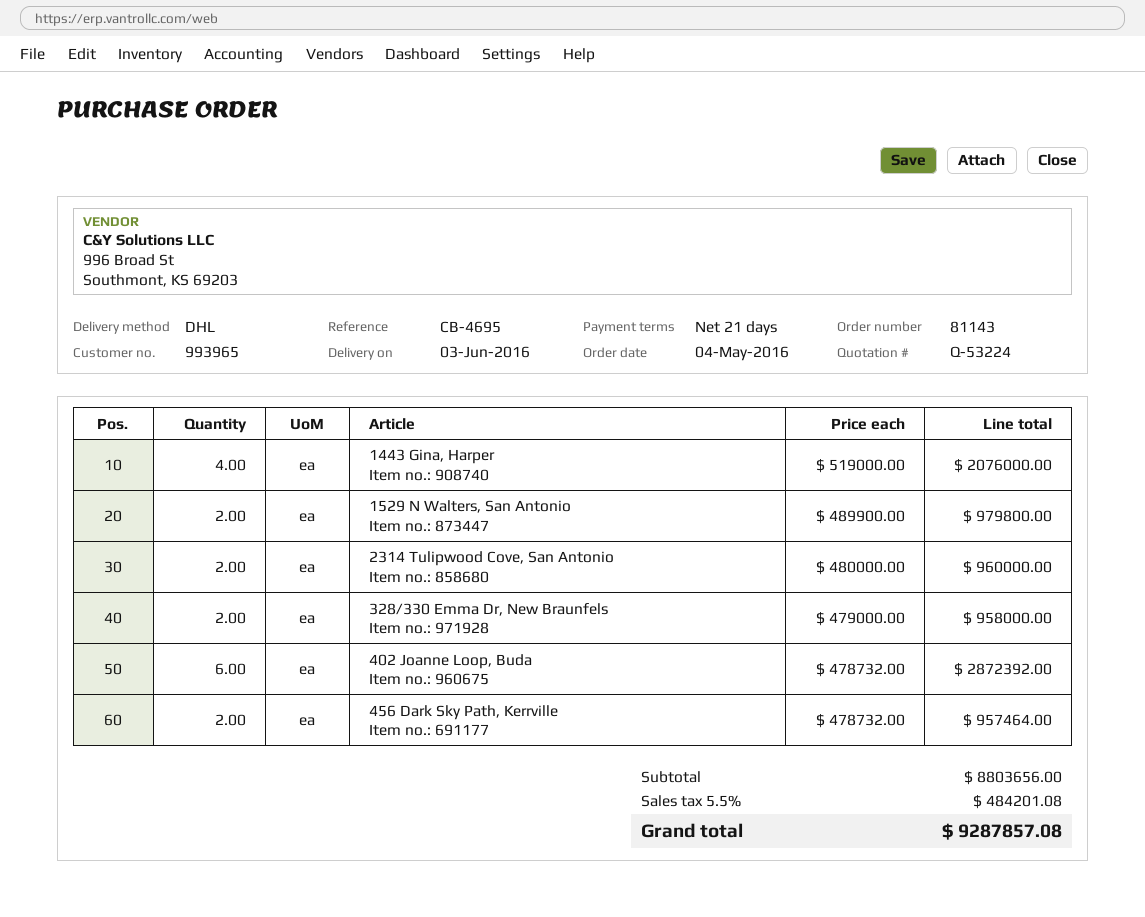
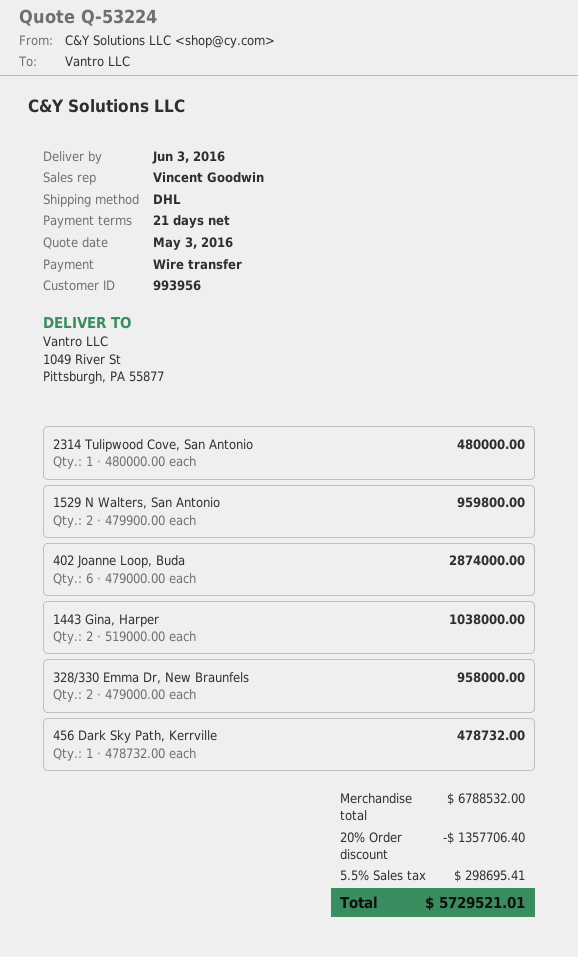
customer number: 993965 -> 993956
1443 Gina, Harper: 4 x 519000.00 = 2076000.00 -> 2 x 519000.00 = 1038000.00
1529 N Walters, San Antonio: 2 x 489900.00 = 979800.00 -> 2 x 479900.00 = 959800.00
2314 Tulipwood Cove, San Antonio: 2 x 480000.00 = 960000.00 -> 1 x 480000.00 = 480000.00
402 Joanne Loop, Buda: 6 x 478732.00 = 2872392.00 -> 6 x 479000.00 = 2874000.00
456 Dark Sky Path, Kerrville: 2 x 478732.00 = 957464.00 -> 1 x 478732.00 = 478732.00
subtotal: 8803656.00 -> 6788532.00
discount: none -> 20% = 1357706.40
tax: 5.5% = 484201.08 -> 5.5% = 298695.41
total: 9287857.08 -> 5729521.01

